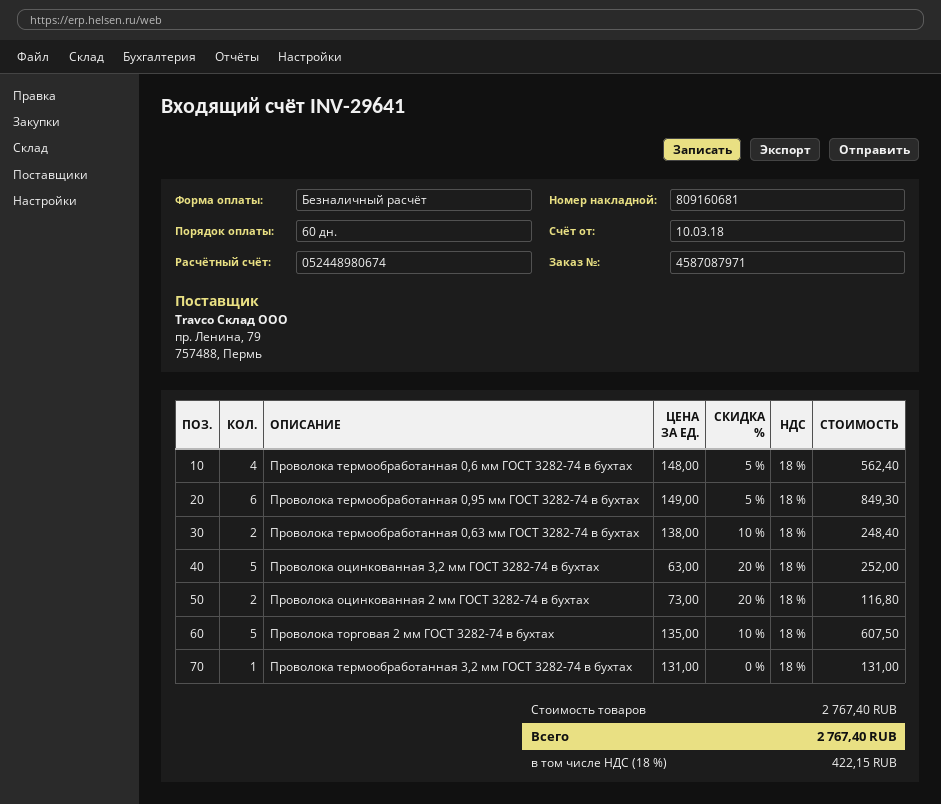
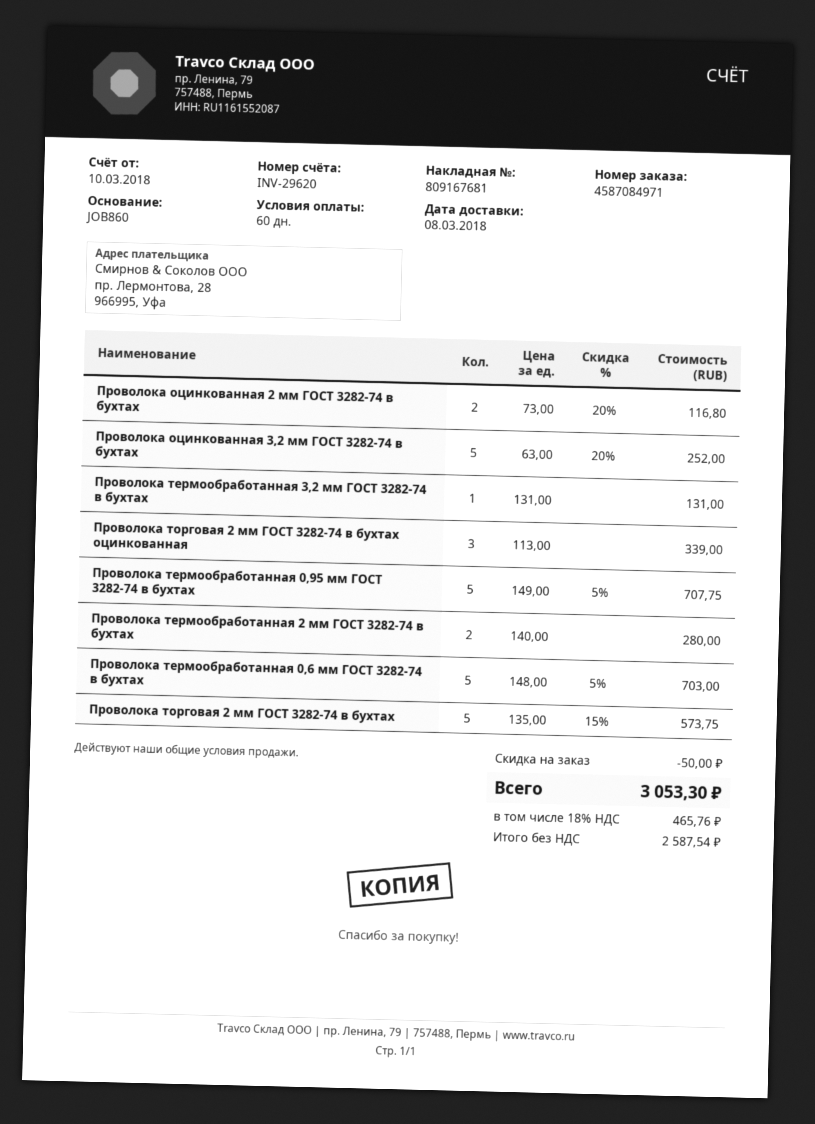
order number: 4587087971 -> 4587084971
delivery note number: 809160681 -> 809167681
invoice number: INV-29641 -> INV-29620
Проволока термообработанная 0,6 мм ГОСТ 3282-74 в бухтах: 4 x 148.00 - 5% = 562.40 -> 5 x 148.00 - 5% = 703.00
Проволока термообработанная 0,95 мм ГОСТ 3282-74 в бухтах: 6 x 149.00 - 5% = 849.30 -> 5 x 149.00 - 5% = 707.75
Проволока термообработанная 0,63 мм ГОСТ 3282-74 в бухтах: 2 x 138.00 - 10% = 248.40 -> none
Проволока торговая 2 мм ГОСТ 3282-74 в бухтах: 5 x 135.00 - 10% = 607.50 -> 5 x 135.00 - 15% = 573.75
Проволока торговая 2 мм ГОСТ 3282-74 в бухтах оцинкованная: none -> 3 x 113.00 = 339.00
Проволока термообработанная 2 мм ГОСТ 3282-74 в бухтах: none -> 2 x 140.00 = 280.00
discount: none -> 50.00
tax: 18% = 422.15 -> 18% = 465.76
total: 2767.40 -> 3053.30

